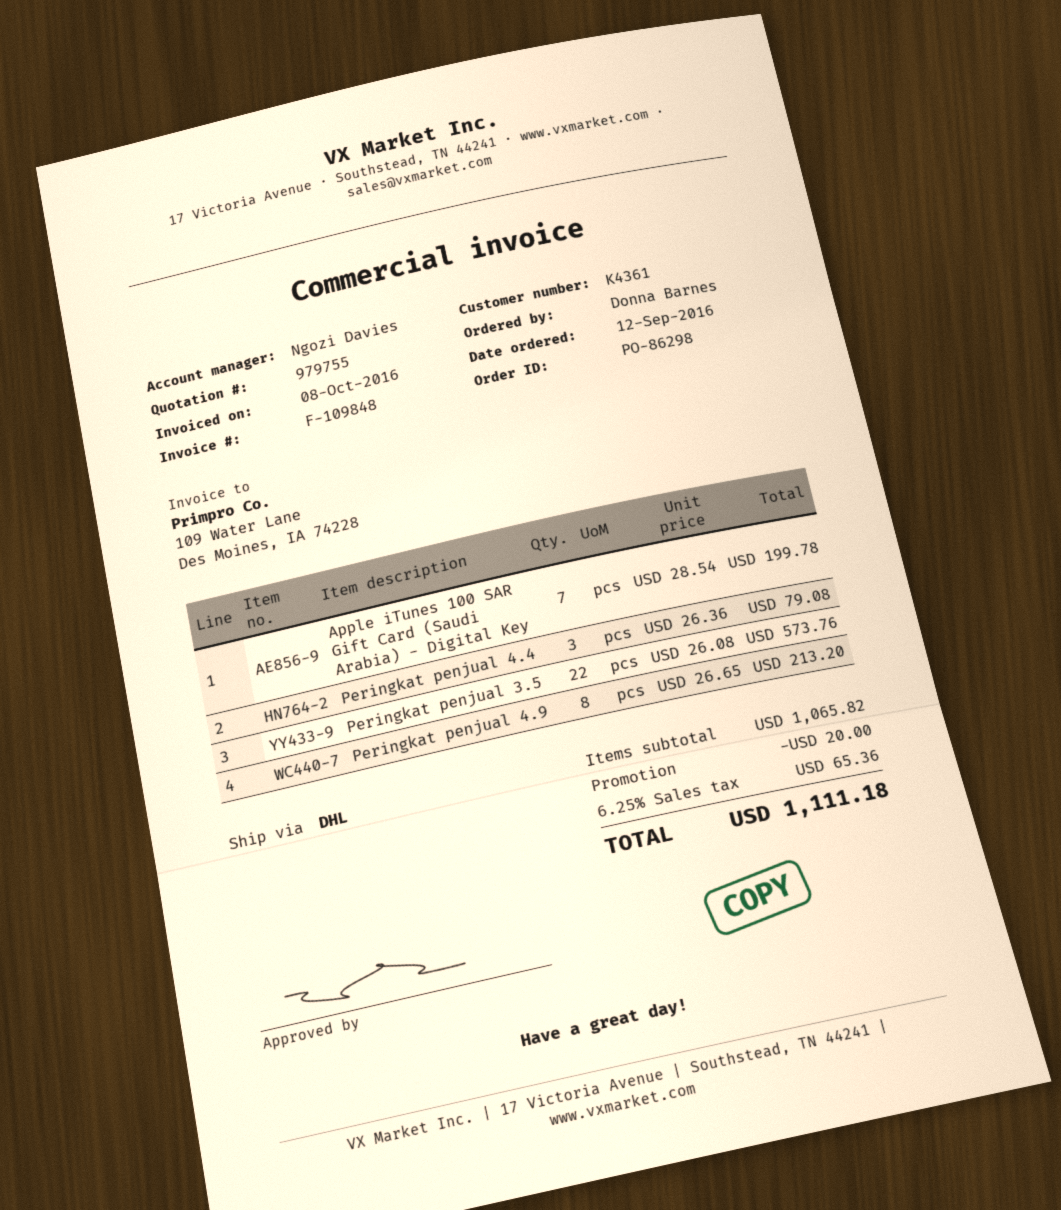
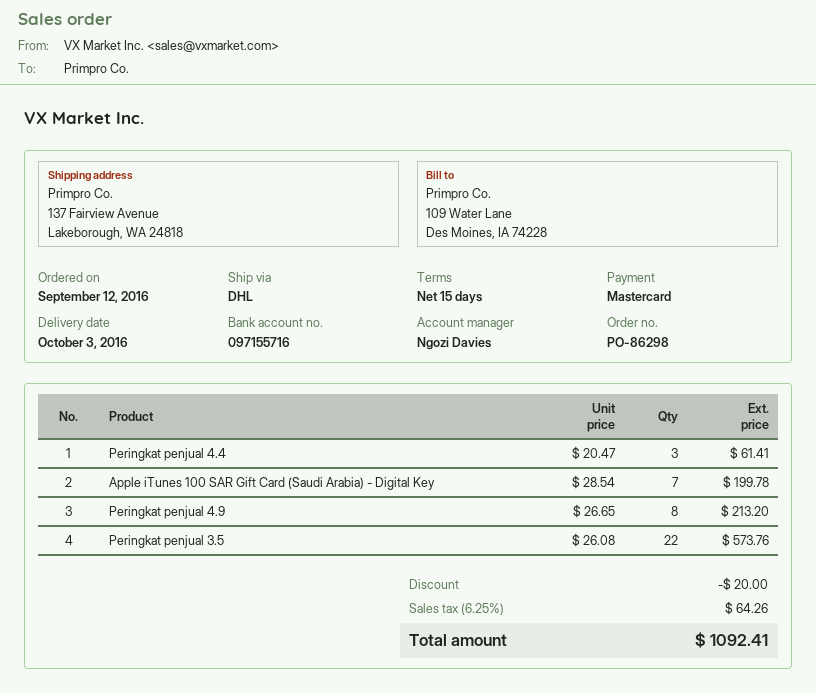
Peringkat penjual 4.4: 3 x 26.36 = 79.08 -> 3 x 20.47 = 61.41
tax: 6.25% = 65.36 -> 6.25% = 64.26
total: 1111.18 -> 1092.41

